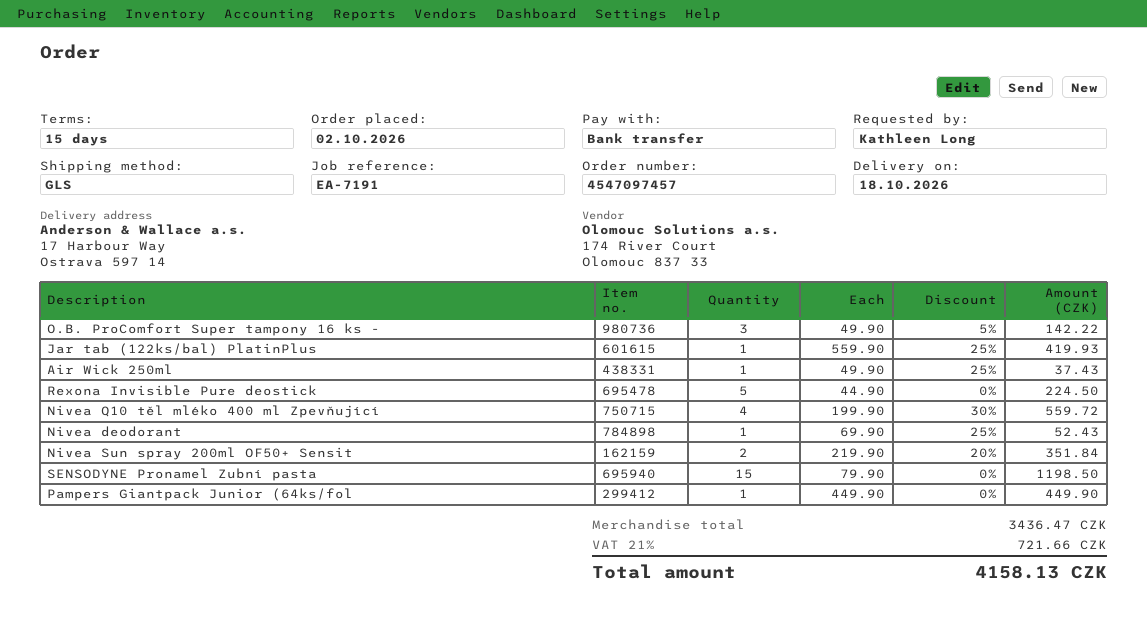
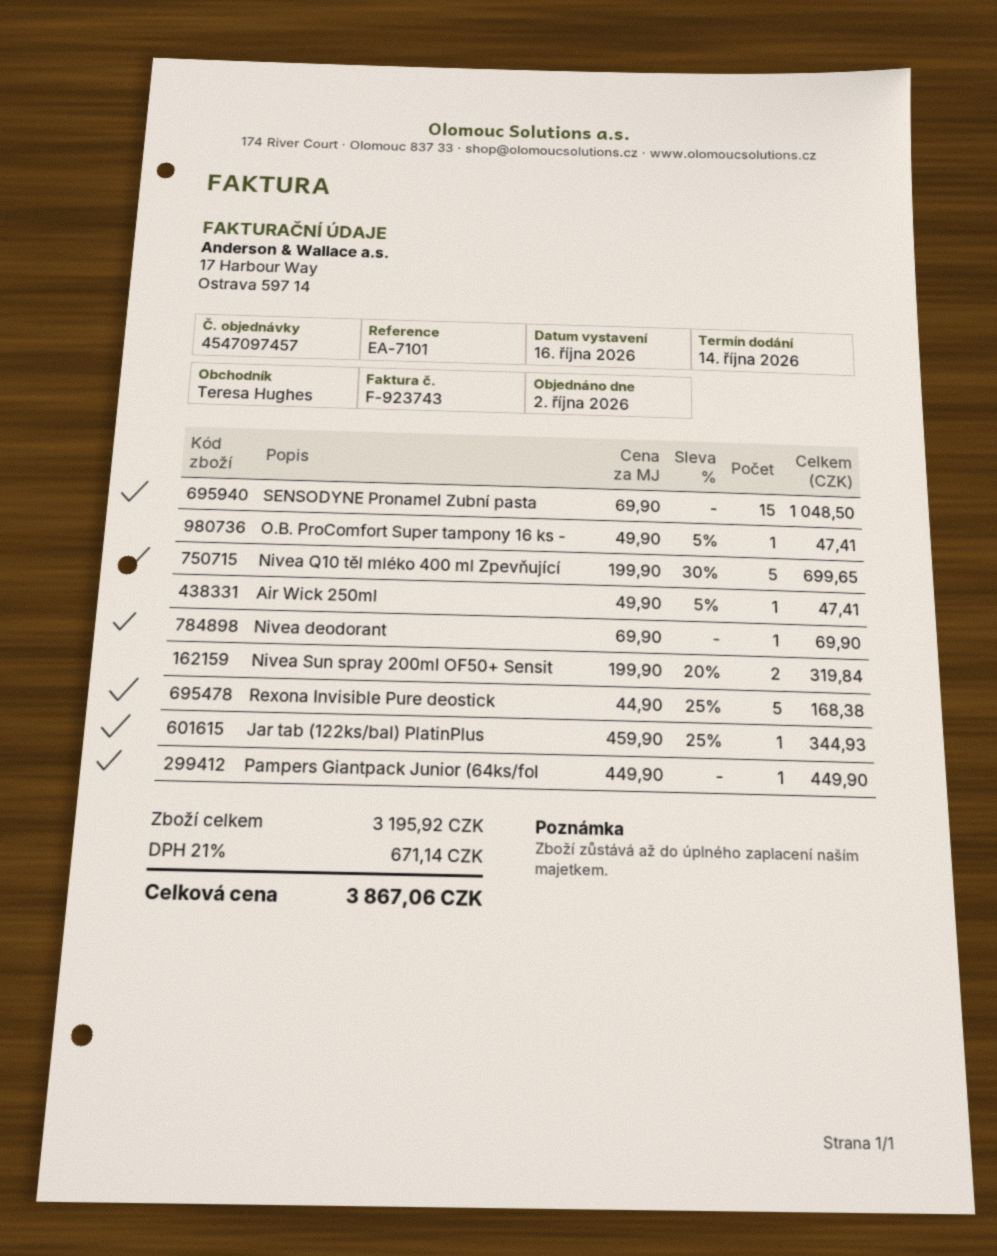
delivery date: 2026-10-18 -> 2026-10-14
reference: EA-7191 -> EA-7101
O.B. ProComfort Super tampony 16 ks -: 3 x 49.90 - 5% = 142.22 -> 1 x 49.90 - 5% = 47.41
Jar tab (122ks/bal) PlatinPlus: 1 x 559.90 - 25% = 419.93 -> 1 x 459.90 - 25% = 344.93
Air Wick 250ml: 1 x 49.90 - 25% = 37.43 -> 1 x 49.90 - 5% = 47.41
Rexona Invisible Pure deostick: 5 x 44.90 = 224.50 -> 5 x 44.90 - 25% = 168.38
Nivea Q10 těl mléko 400 ml Zpevňující: 4 x 199.90 - 30% = 559.72 -> 5 x 199.90 - 30% = 699.65
Nivea deodorant: 1 x 69.90 - 25% = 52.43 -> 1 x 69.90 = 69.90
Nivea Sun spray 200ml OF50+ Sensit: 2 x 219.90 - 20% = 351.84 -> 2 x 199.90 - 20% = 319.84
SENSODYNE Pronamel Zubní pasta: 15 x 79.90 = 1198.50 -> 15 x 69.90 = 1048.50
subtotal: 3436.47 -> 3195.92
tax: 21% = 721.66 -> 21% = 671.14
total: 4158.13 -> 3867.06

